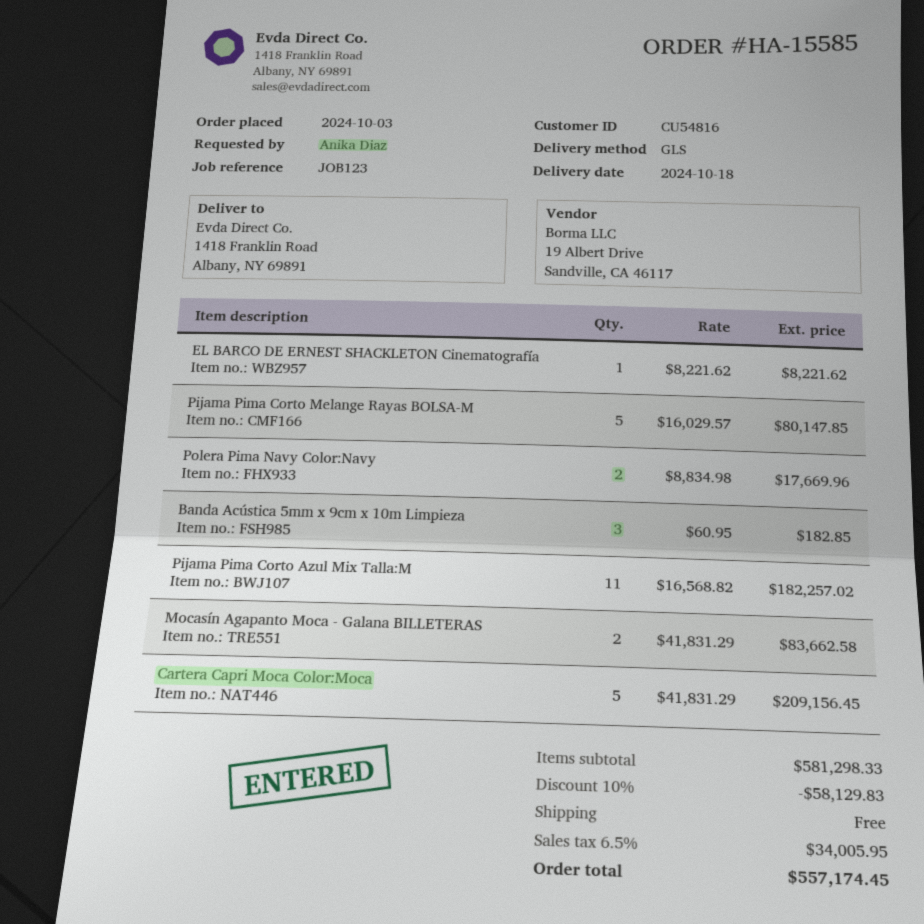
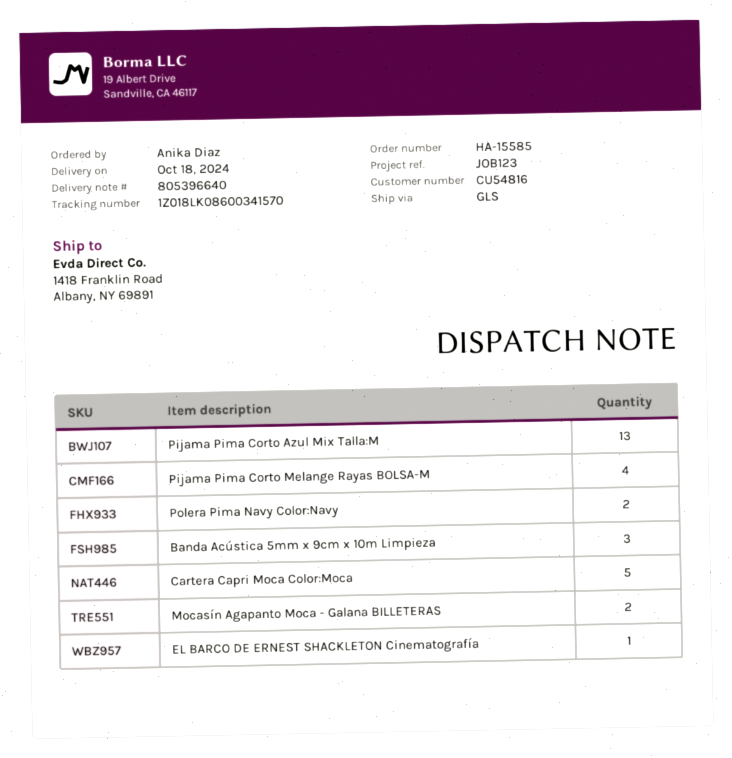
Pijama Pima Corto Melange Rayas BOLSA-M: 5 -> 4
Pijama Pima Corto Azul Mix Talla:M: 11 -> 13

